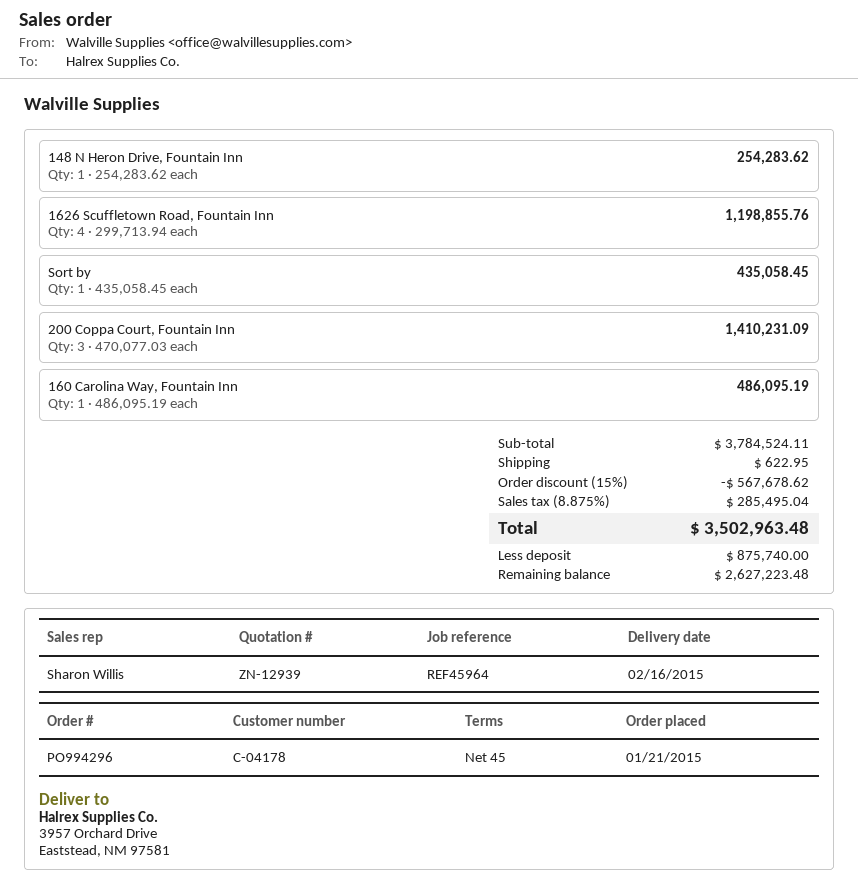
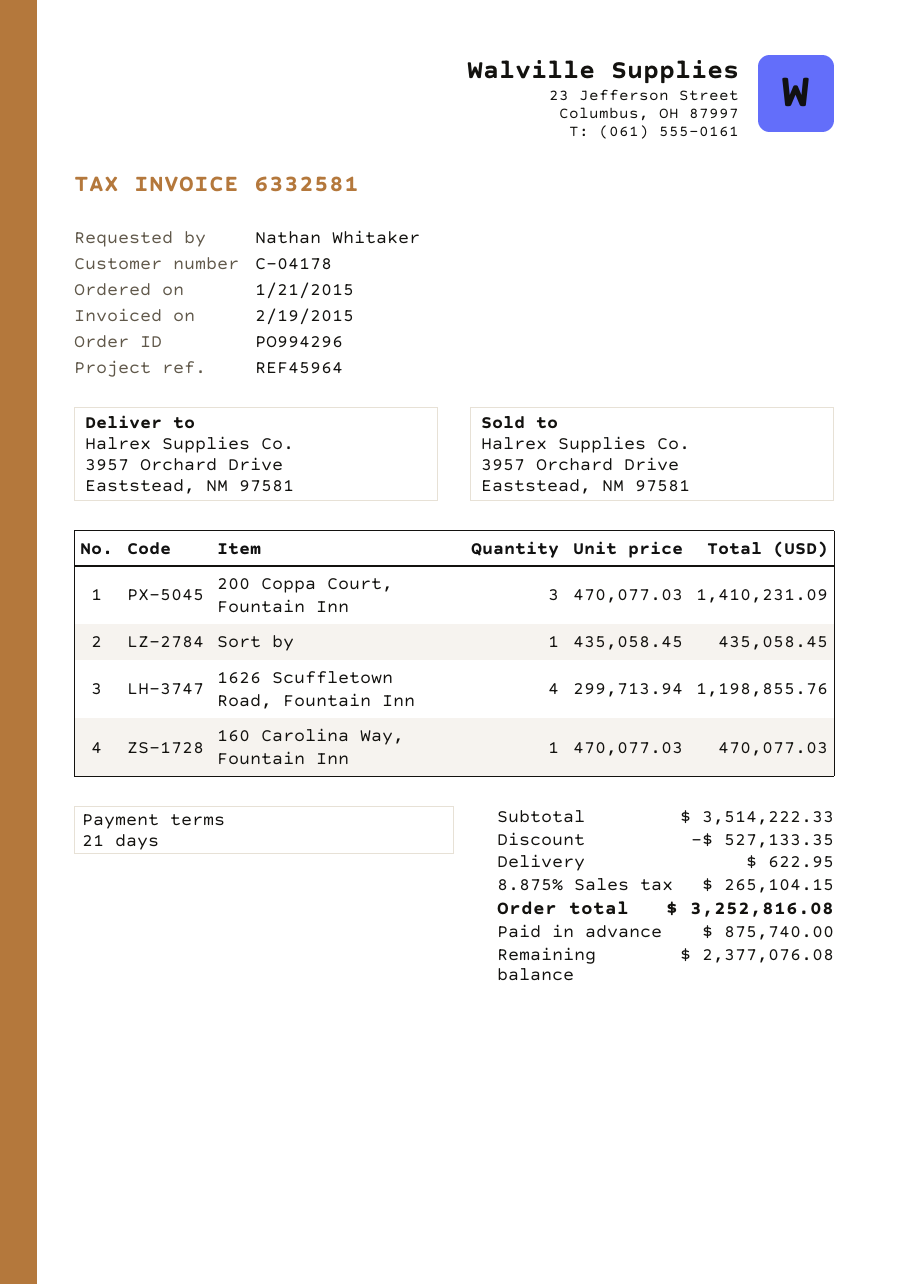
payment terms: 45 days -> 21 days
148 N Heron Drive, Fountain Inn: 1 x 254283.62 = 254283.62 -> none
160 Carolina Way, Fountain Inn: 1 x 486095.19 = 486095.19 -> 1 x 470077.03 = 470077.03
subtotal: 3784524.11 -> 3514222.33
discount: 567678.62 -> 527133.35
tax: 8.875% = 285495.04 -> 8.875% = 265104.15
total: 3502963.48 -> 3252816.08
balance: 2627223.48 -> 2377076.08

